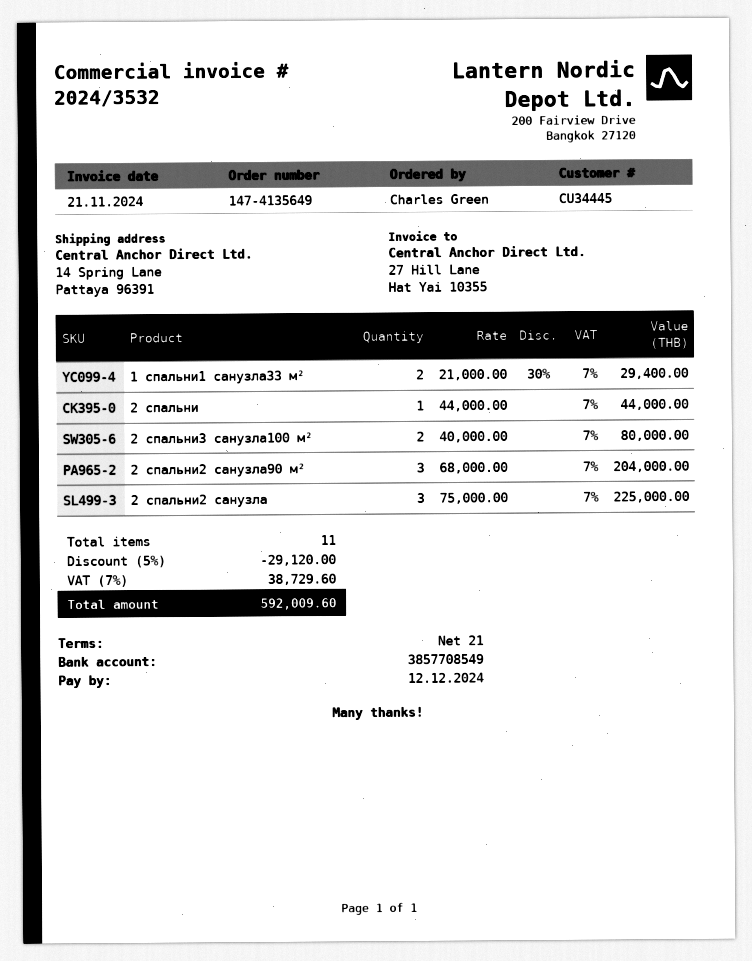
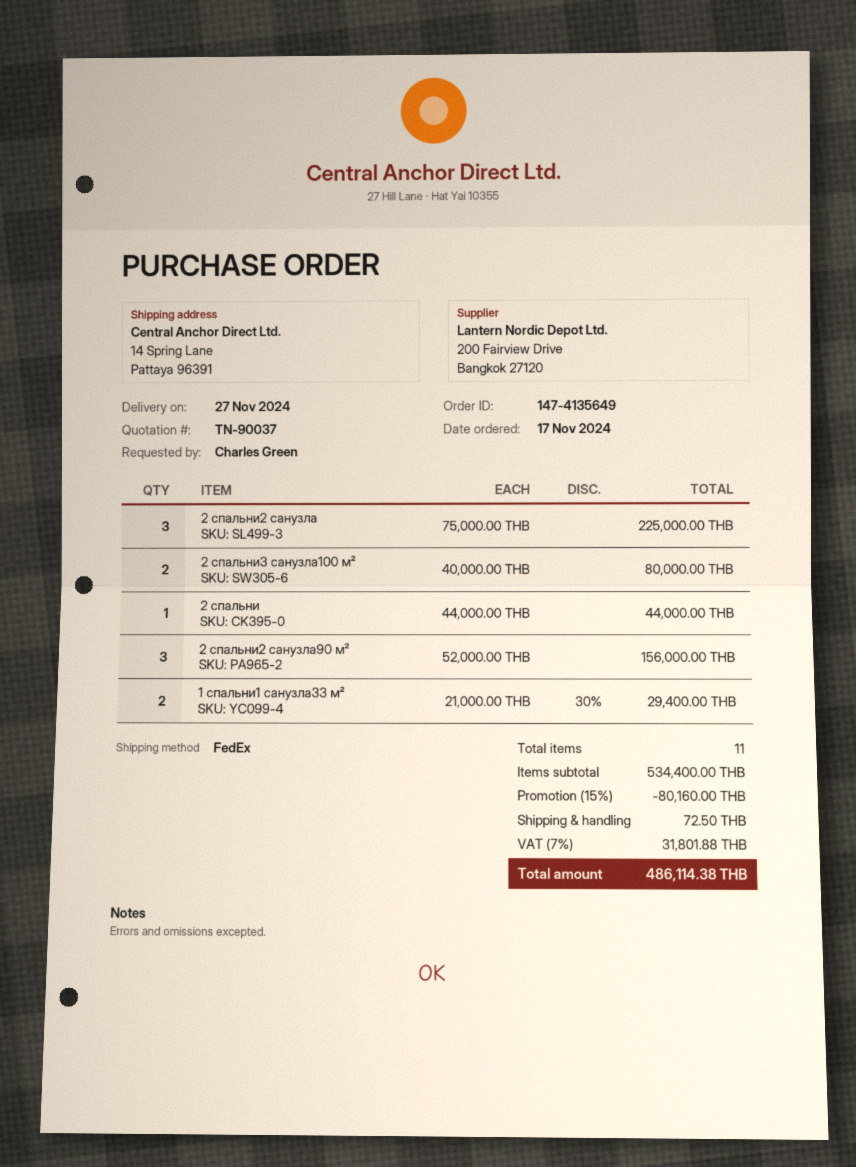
2 спальни2 санузла90 м²: 3 x 68000.00 = 204000.00 -> 3 x 52000.00 = 156000.00
discount: 5% = 29120.00 -> 15% = 80160.00
shipping: none -> 72.50
tax: 7% = 38729.60 -> 7% = 31801.88
total: 592009.60 -> 486114.38

